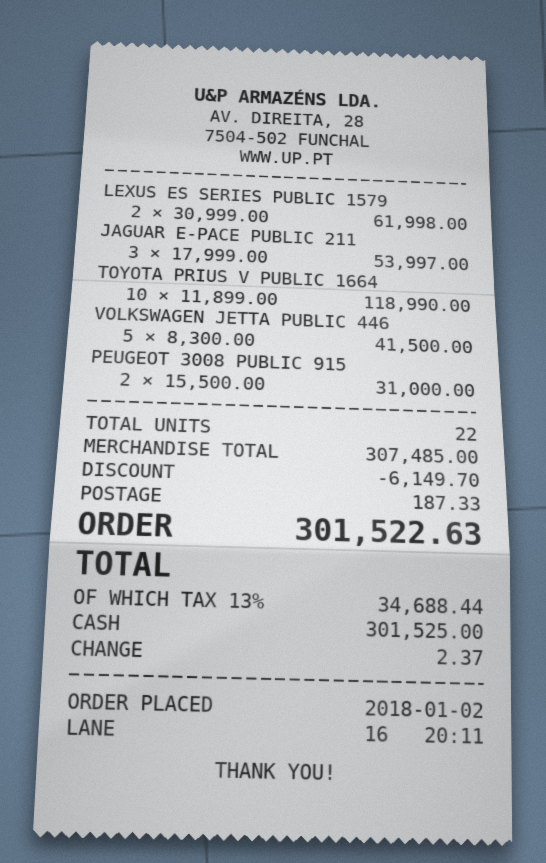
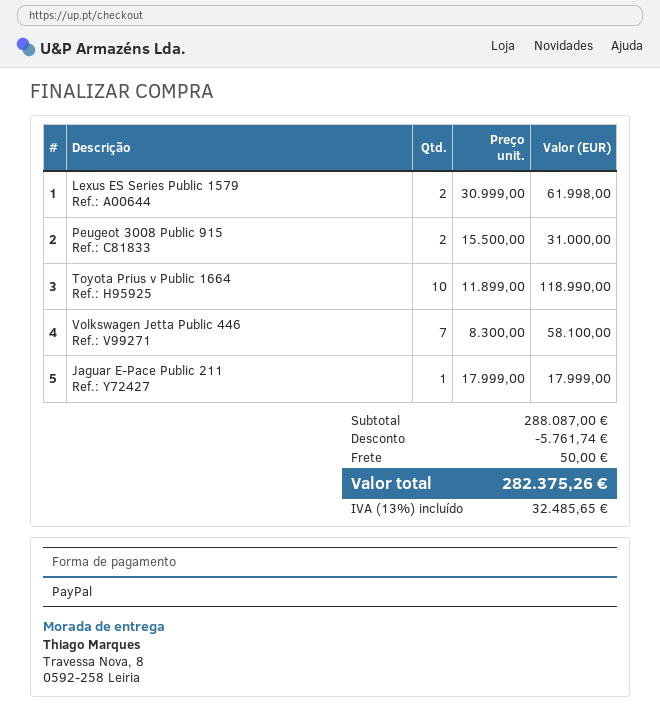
payment method: cash -> PayPal
JAGUAR E-PACE PUBLIC 211: 3 x 17999.00 = 53997.00 -> 1 x 17999.00 = 17999.00
VOLKSWAGEN JETTA PUBLIC 446: 5 x 8300.00 = 41500.00 -> 7 x 8300.00 = 58100.00
subtotal: 307485.00 -> 288087.00
discount: 6149.70 -> 5761.74
shipping: 187.33 -> 50.00
tax: 13% = 34688.44 -> 13% = 32485.65
total: 301522.63 -> 282375.26

